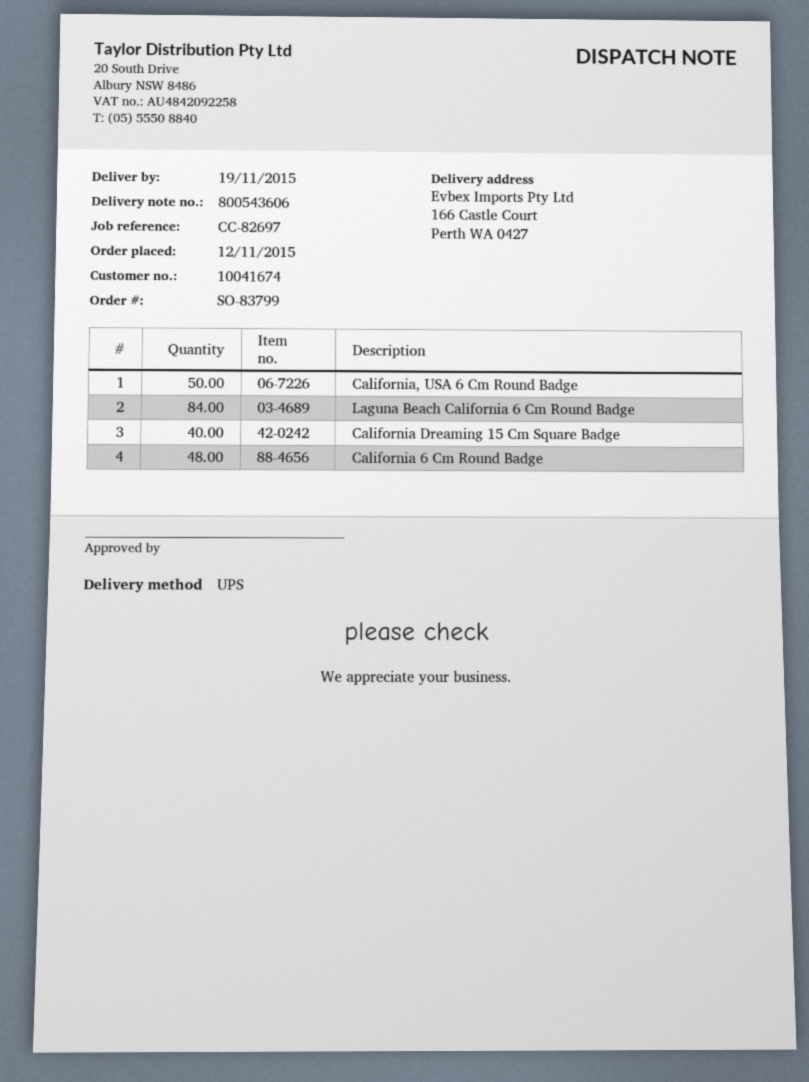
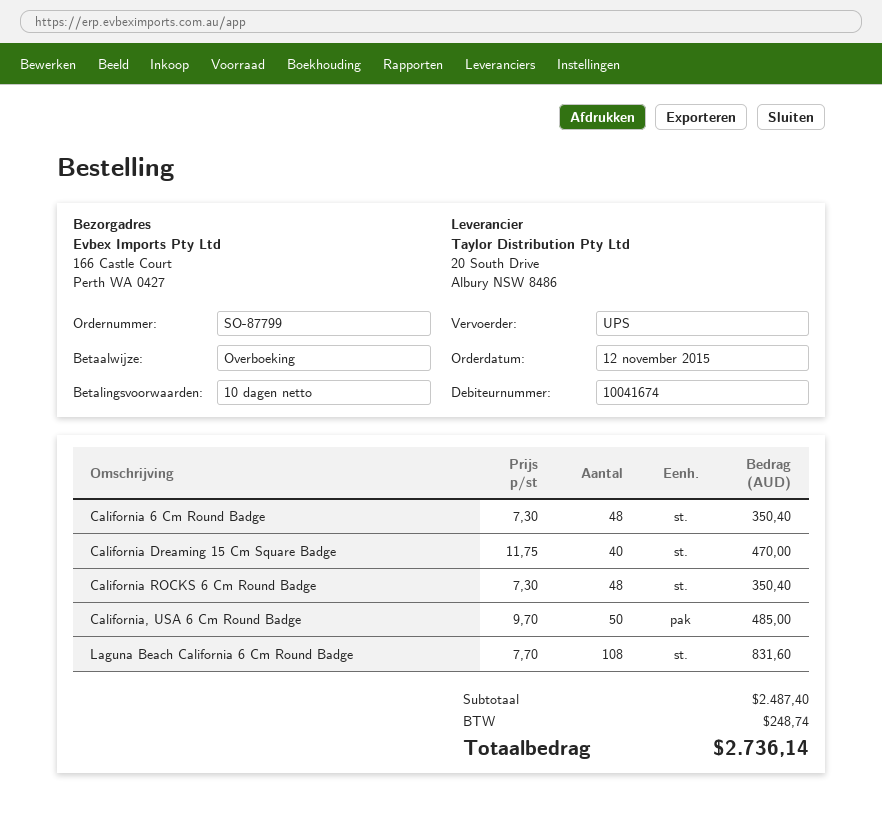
order number: SO-83799 -> SO-87799
Laguna Beach California 6 Cm Round Badge: 84 -> 108
California ROCKS 6 Cm Round Badge: none -> 48

